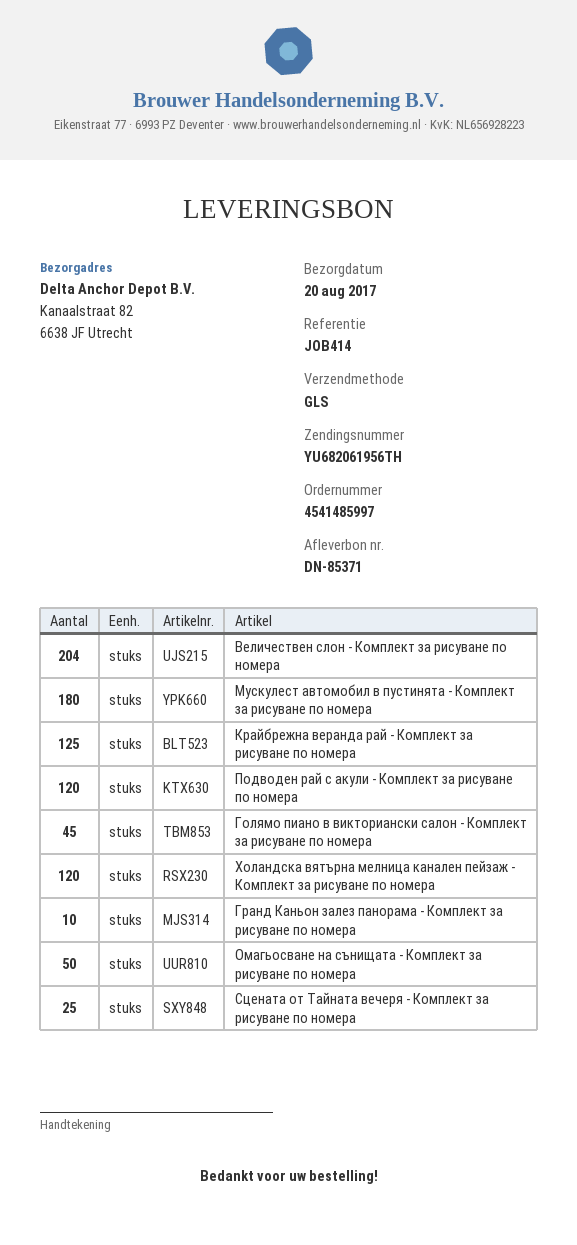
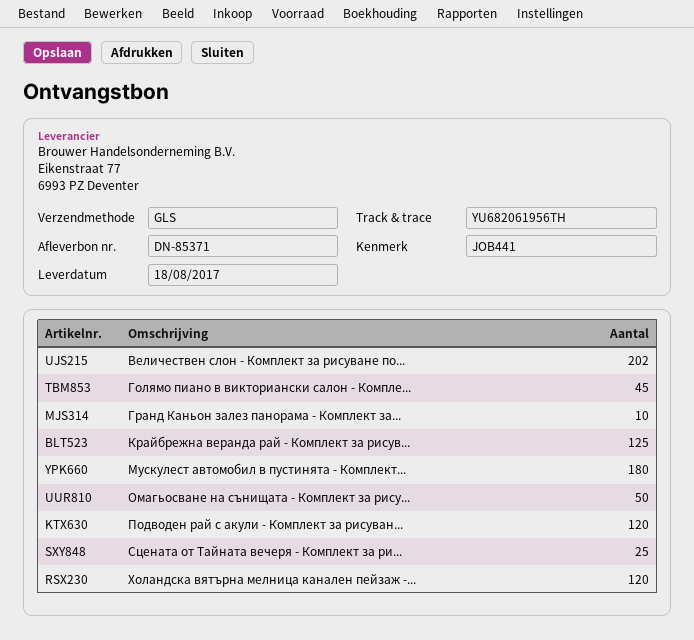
delivery date: 2017-08-20 -> 2017-08-18
reference: JOB414 -> JOB441
Величествен слон - Комплект за рисуване по номера: 204 -> 202

